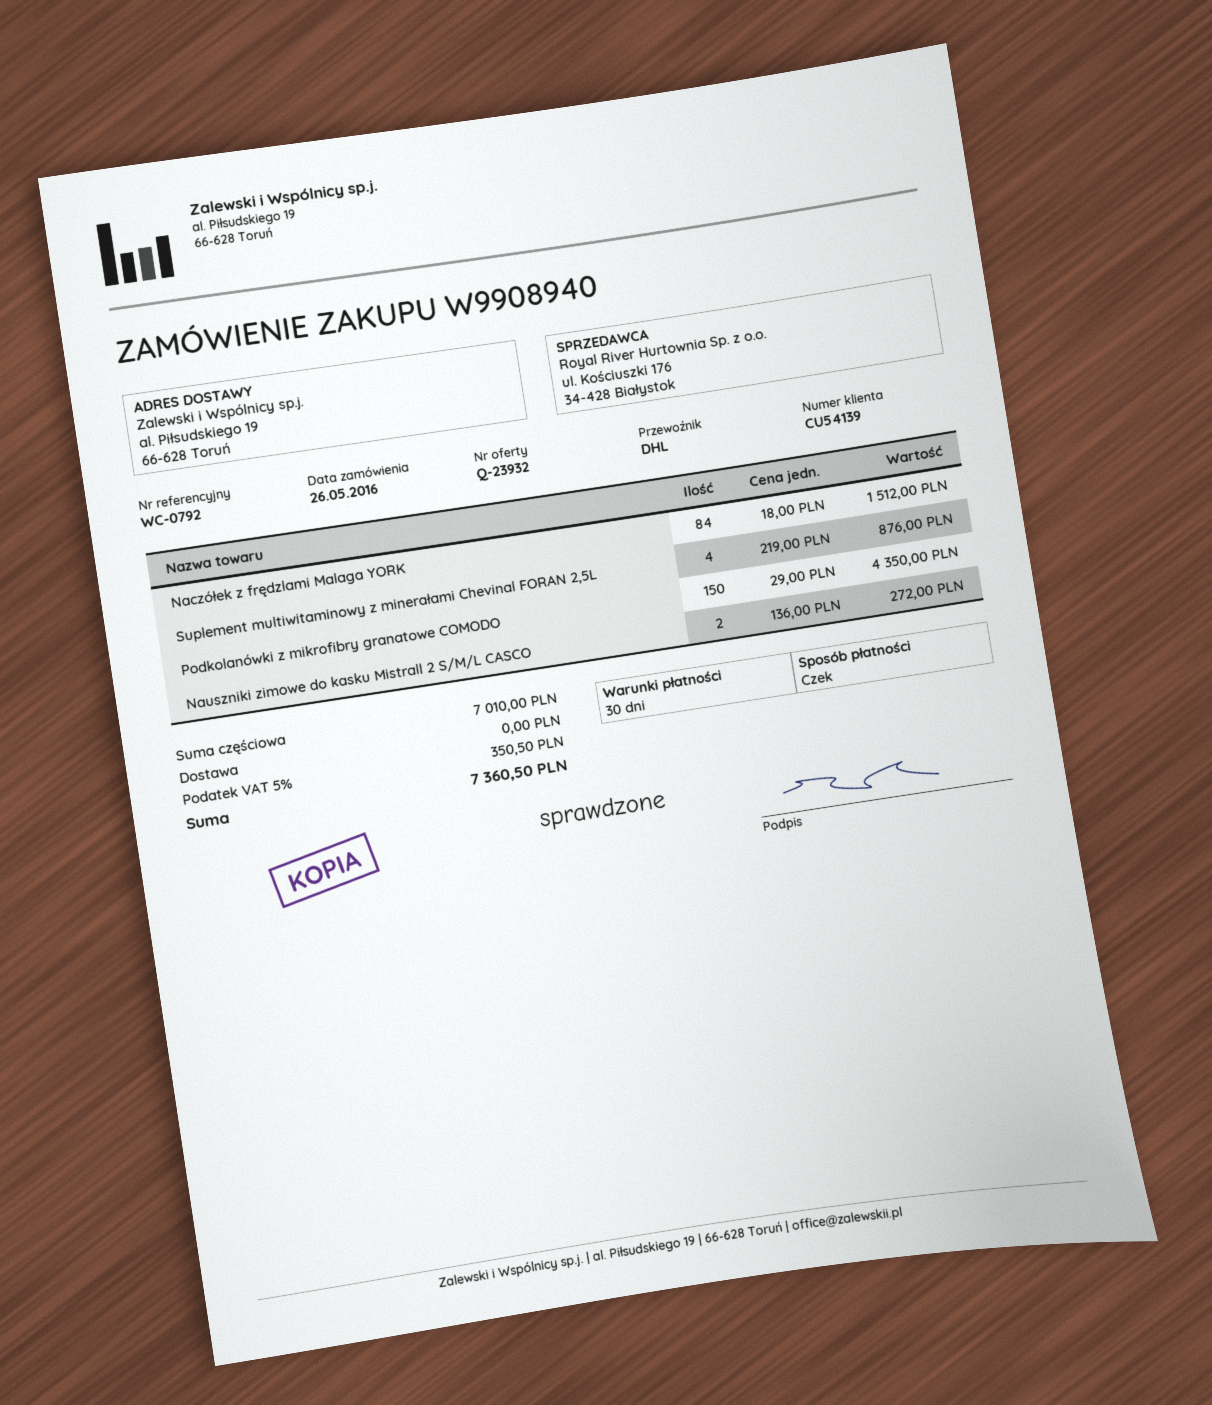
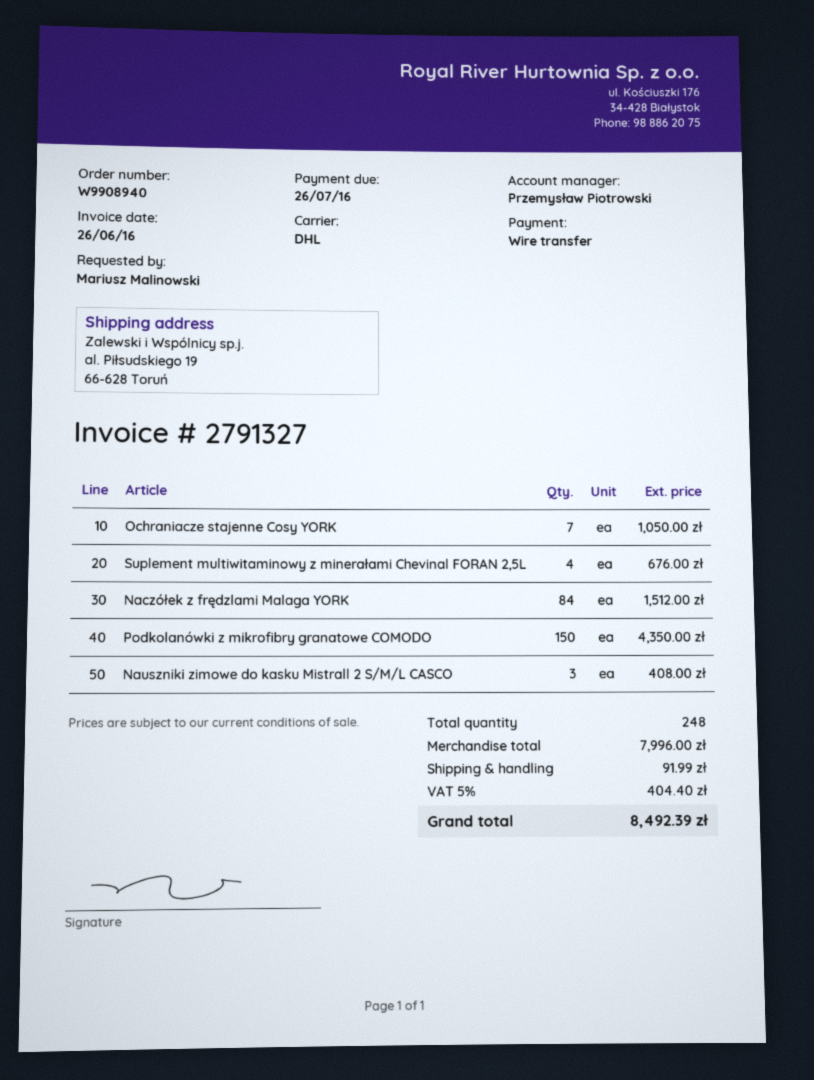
payment method: cheque -> bank transfer
Suplement multiwitaminowy z minerałami Chevinal FORAN 2,5L: 4 for 876.00 -> 4 for 676.00
Nauszniki zimowe do kasku Mistrall 2 S/M/L CASCO: 2 for 272.00 -> 3 for 408.00
Ochraniacze stajenne Cosy YORK: none -> 7 for 1050.00
subtotal: 7010.00 -> 7996.00
shipping: 0.00 -> 91.99
tax: 5% = 350.50 -> 5% = 404.40
total: 7360.50 -> 8492.39

